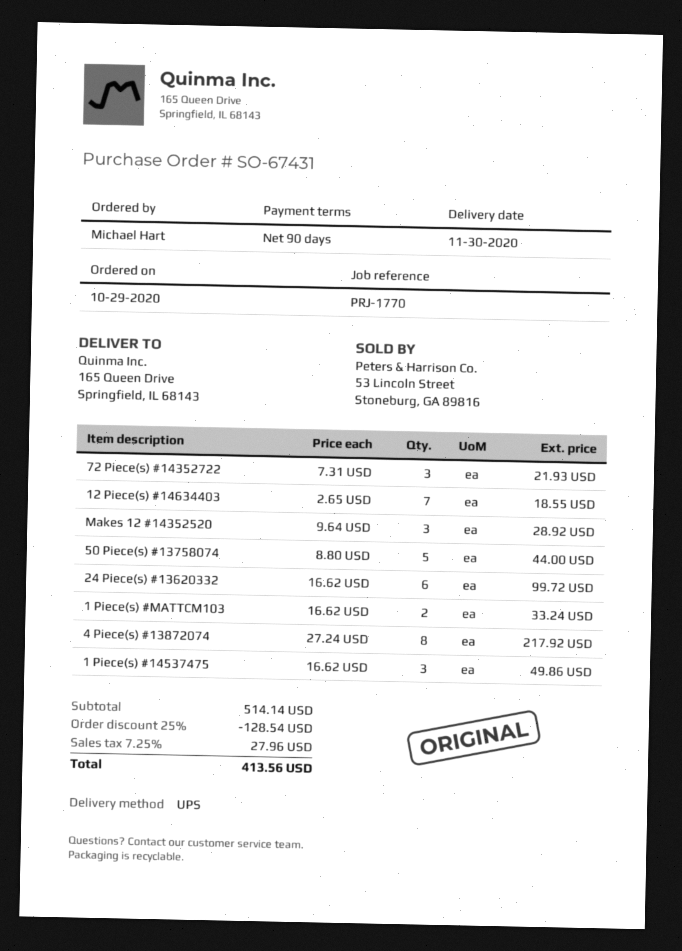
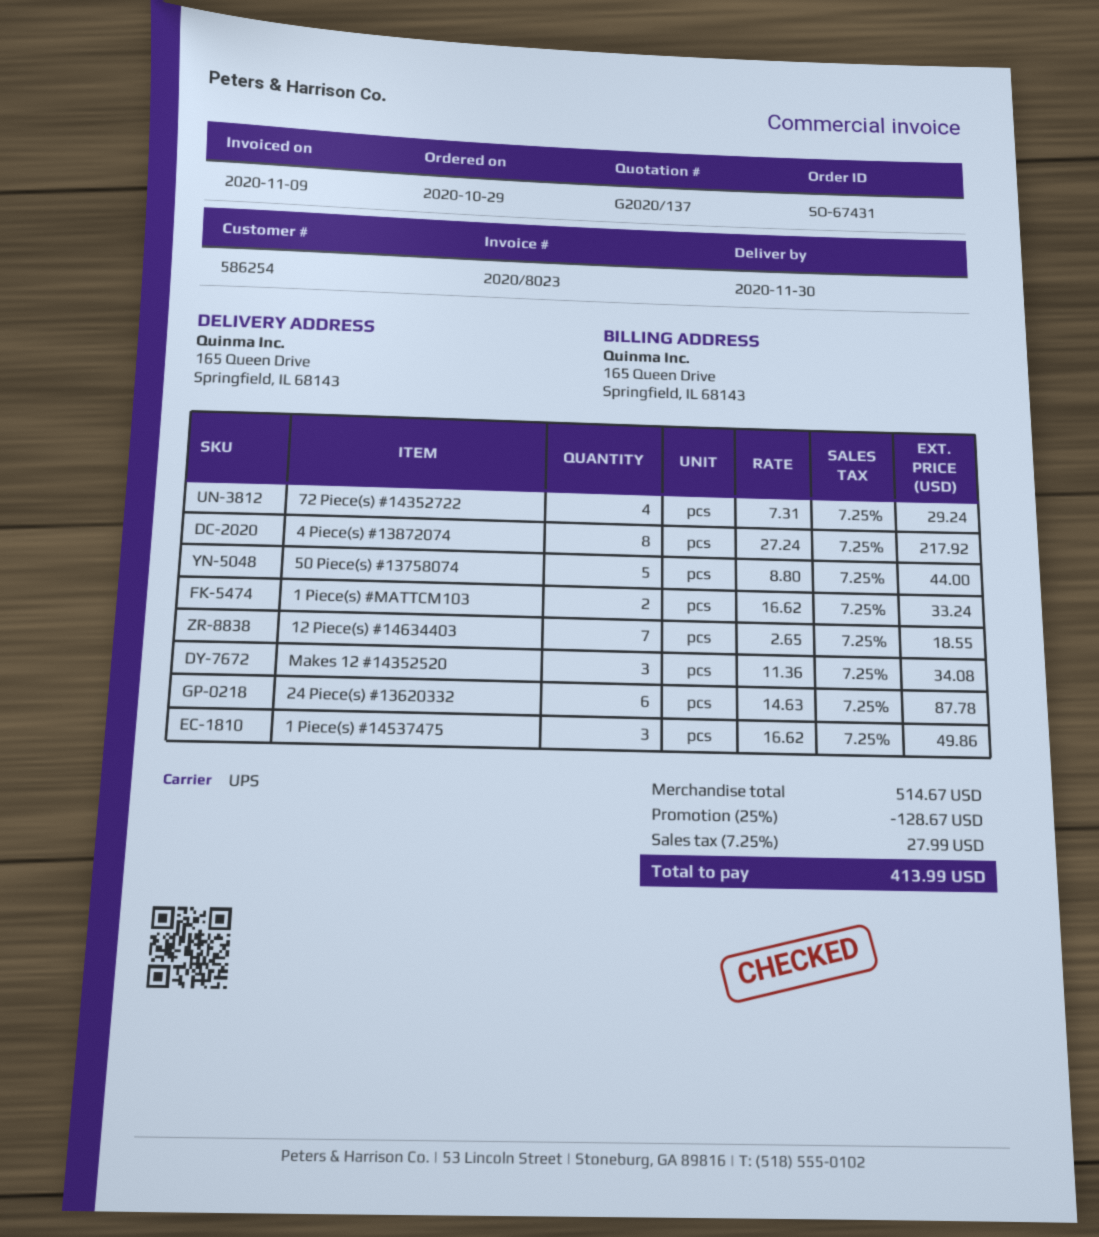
72 Piece(s) #14352722: 3 x 7.31 = 21.93 -> 4 x 7.31 = 29.24
Makes 12 #14352520: 3 x 9.64 = 28.92 -> 3 x 11.36 = 34.08
24 Piece(s) #13620332: 6 x 16.62 = 99.72 -> 6 x 14.63 = 87.78
subtotal: 514.14 -> 514.67
discount: 25% = 128.54 -> 25% = 128.67
tax: 7.25% = 27.96 -> 7.25% = 27.99
total: 413.56 -> 413.99

